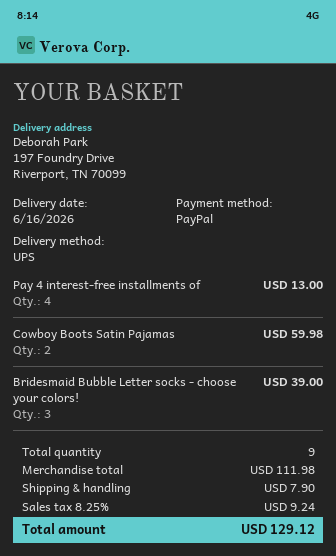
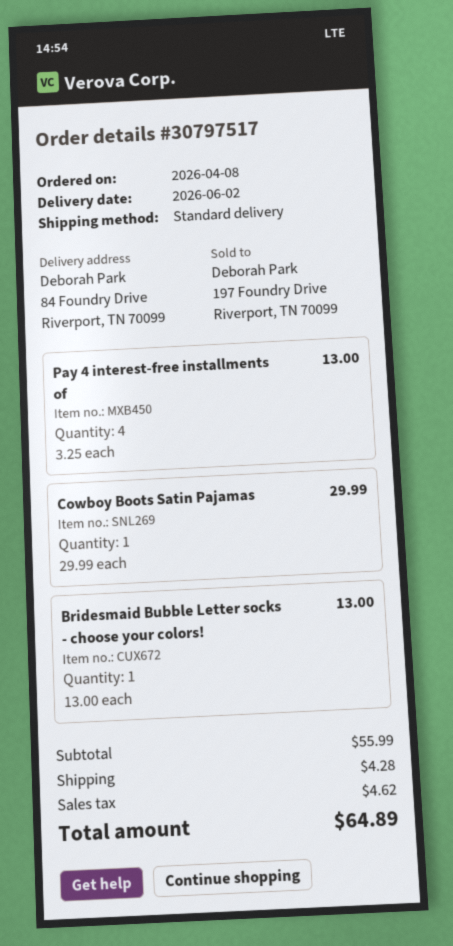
delivery date: 2026-06-16 -> 2026-06-02
shipping method: UPS -> standard
ship to: 197 Foundry Drive, Riverport, TN 70099 -> 84 Foundry Drive, Riverport, TN 70099
Cowboy Boots Satin Pajamas: 2 for 59.98 -> 1 for 29.99
Bridesmaid Bubble Letter socks - choose your colors!: 3 for 39.00 -> 1 for 13.00
subtotal: 111.98 -> 55.99
shipping: 7.90 -> 4.28
tax: 9.24 -> 4.62
total: 129.12 -> 64.89

